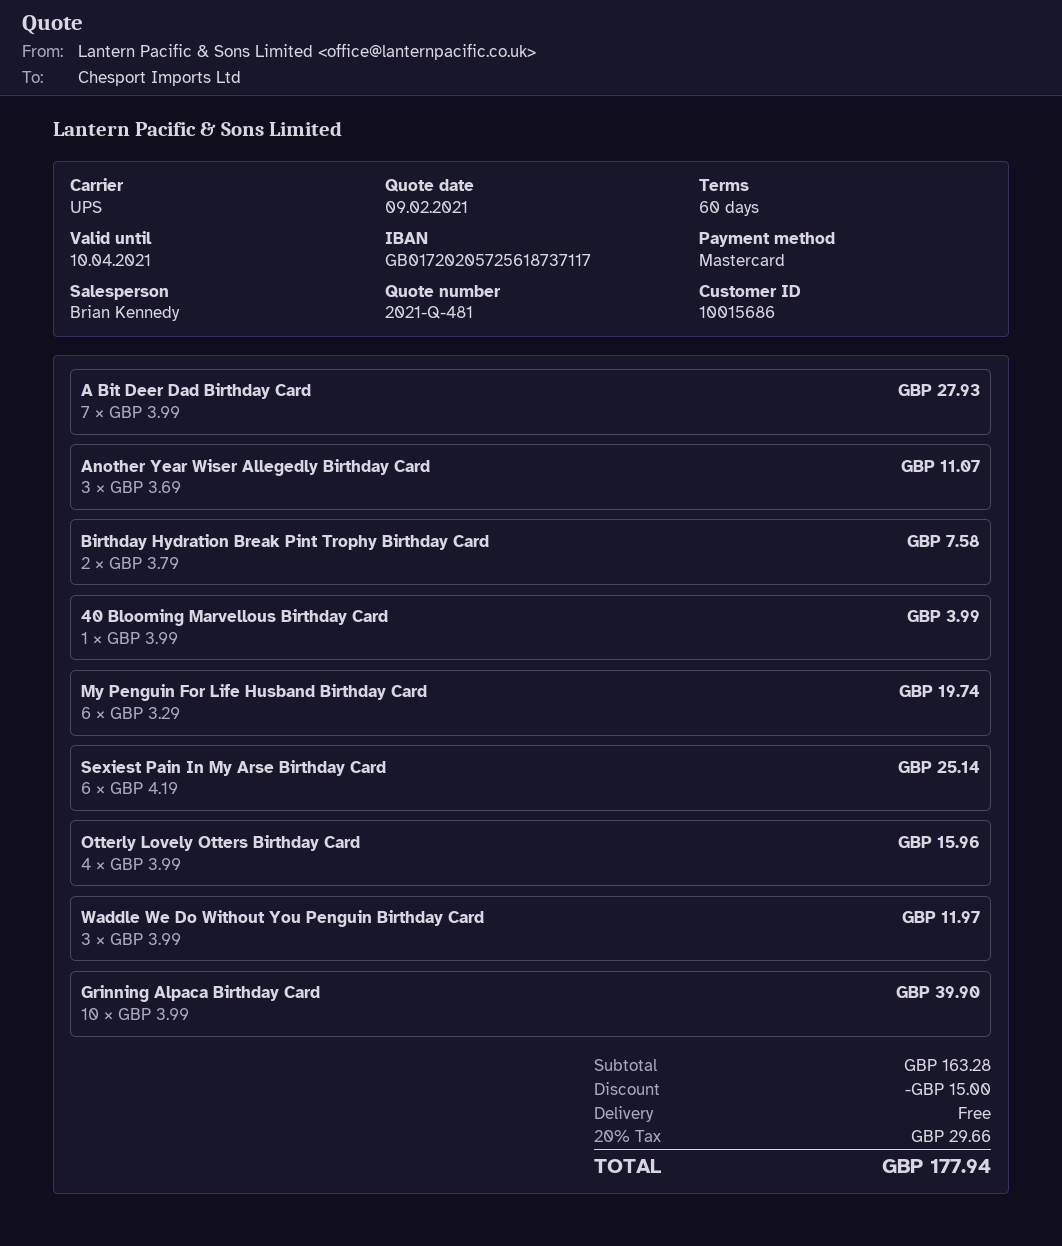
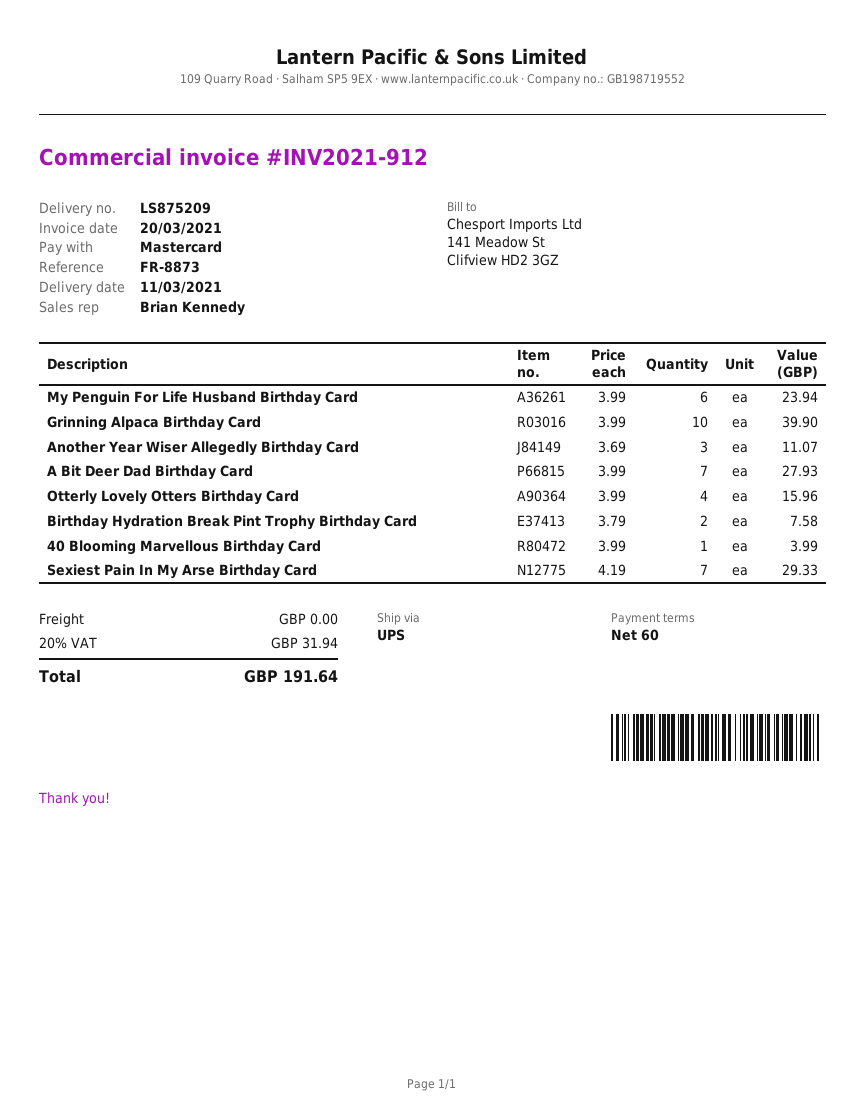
My Penguin For Life Husband Birthday Card: 6 x 3.29 = 19.74 -> 6 x 3.99 = 23.94
Sexiest Pain In My Arse Birthday Card: 6 x 4.19 = 25.14 -> 7 x 4.19 = 29.33
Waddle We Do Without You Penguin Birthday Card: 3 x 3.99 = 11.97 -> none
discount: 15.00 -> none
tax: 20% = 29.66 -> 20% = 31.94
total: 177.94 -> 191.64

